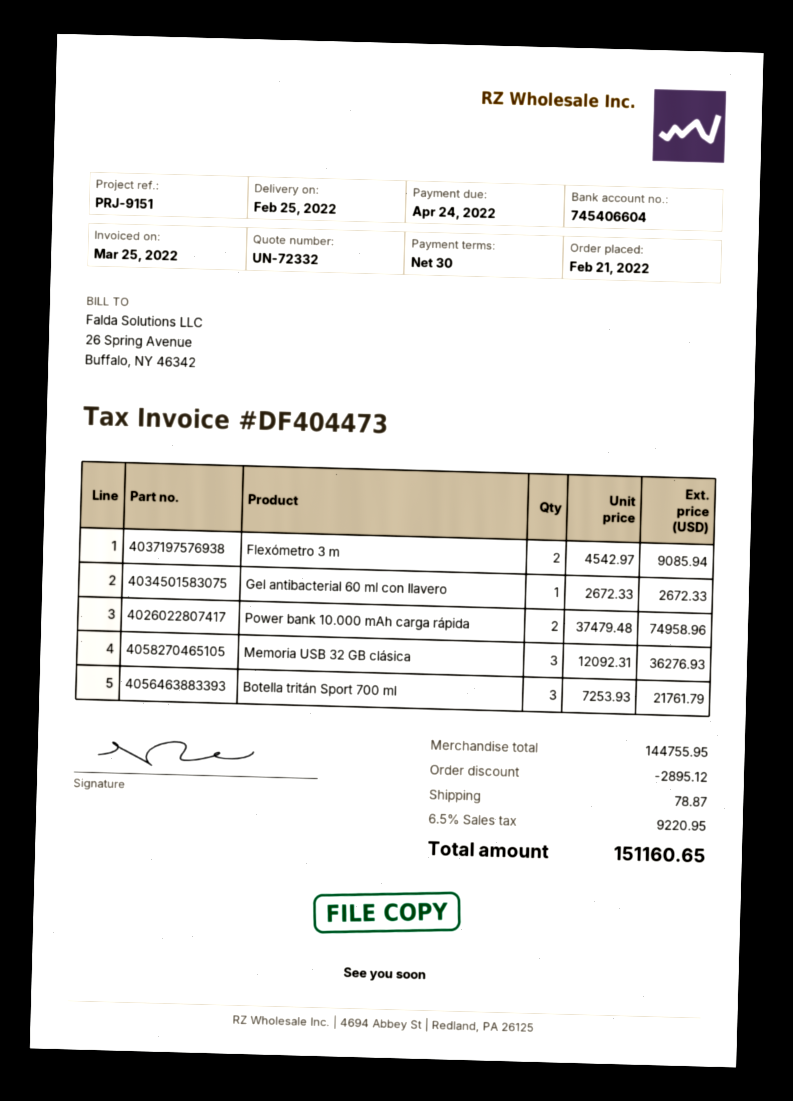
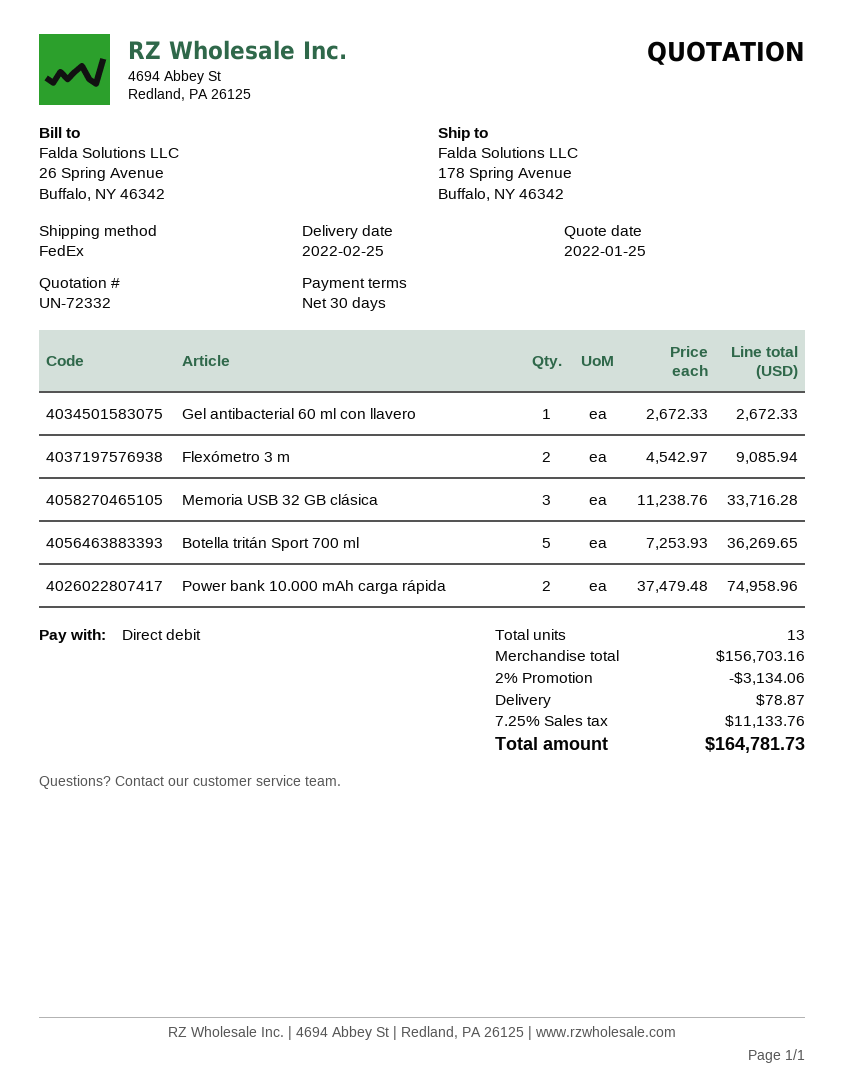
Memoria USB 32 GB clásica: 3 x 12092.31 = 36276.93 -> 3 x 11238.76 = 33716.28
Botella tritán Sport 700 ml: 3 x 7253.93 = 21761.79 -> 5 x 7253.93 = 36269.65
subtotal: 144755.95 -> 156703.16
discount: 2895.12 -> 3134.06
tax: 6.5% = 9220.95 -> 7.25% = 11133.76
total: 151160.65 -> 164781.73

